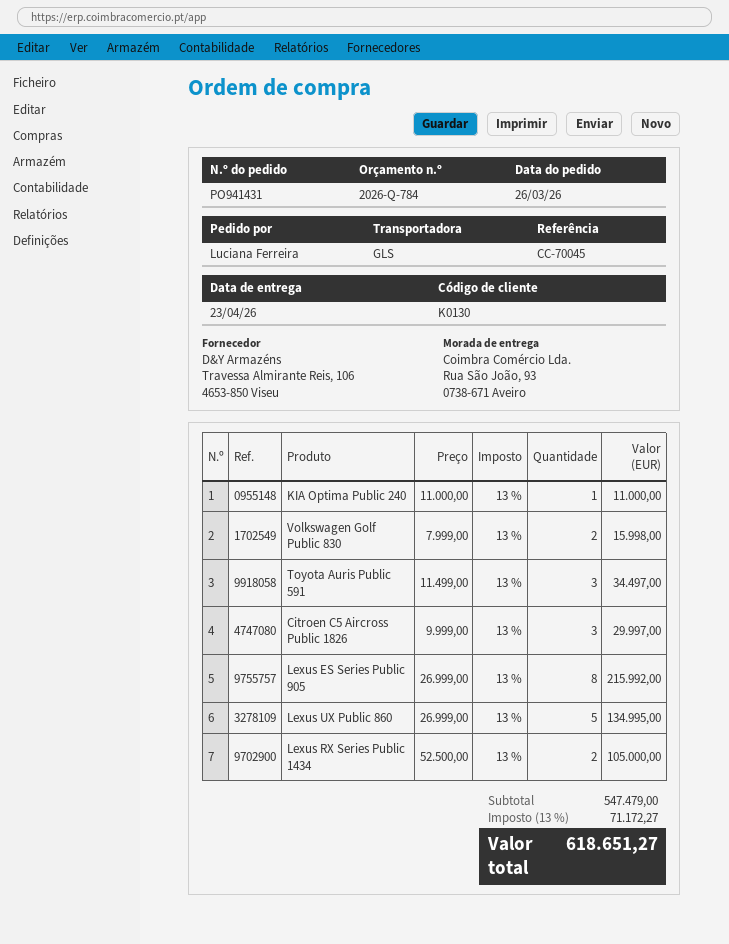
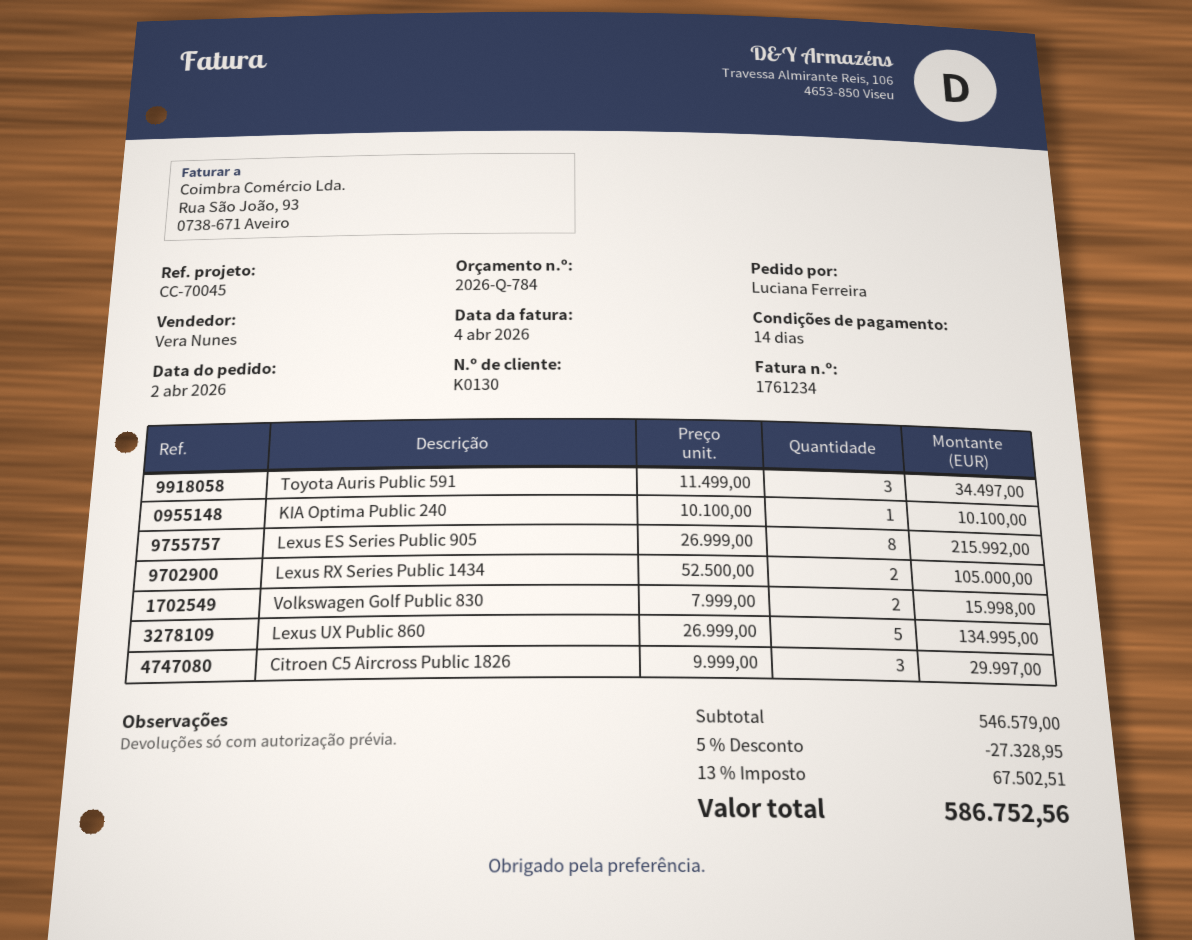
order date: 2026-03-26 -> 2026-04-02
KIA Optima Public 240: 1 x 11000.00 = 11000.00 -> 1 x 10100.00 = 10100.00
subtotal: 547479.00 -> 546579.00
discount: none -> 5% = 27328.95
tax: 13% = 71172.27 -> 13% = 67502.51
total: 618651.27 -> 586752.56

